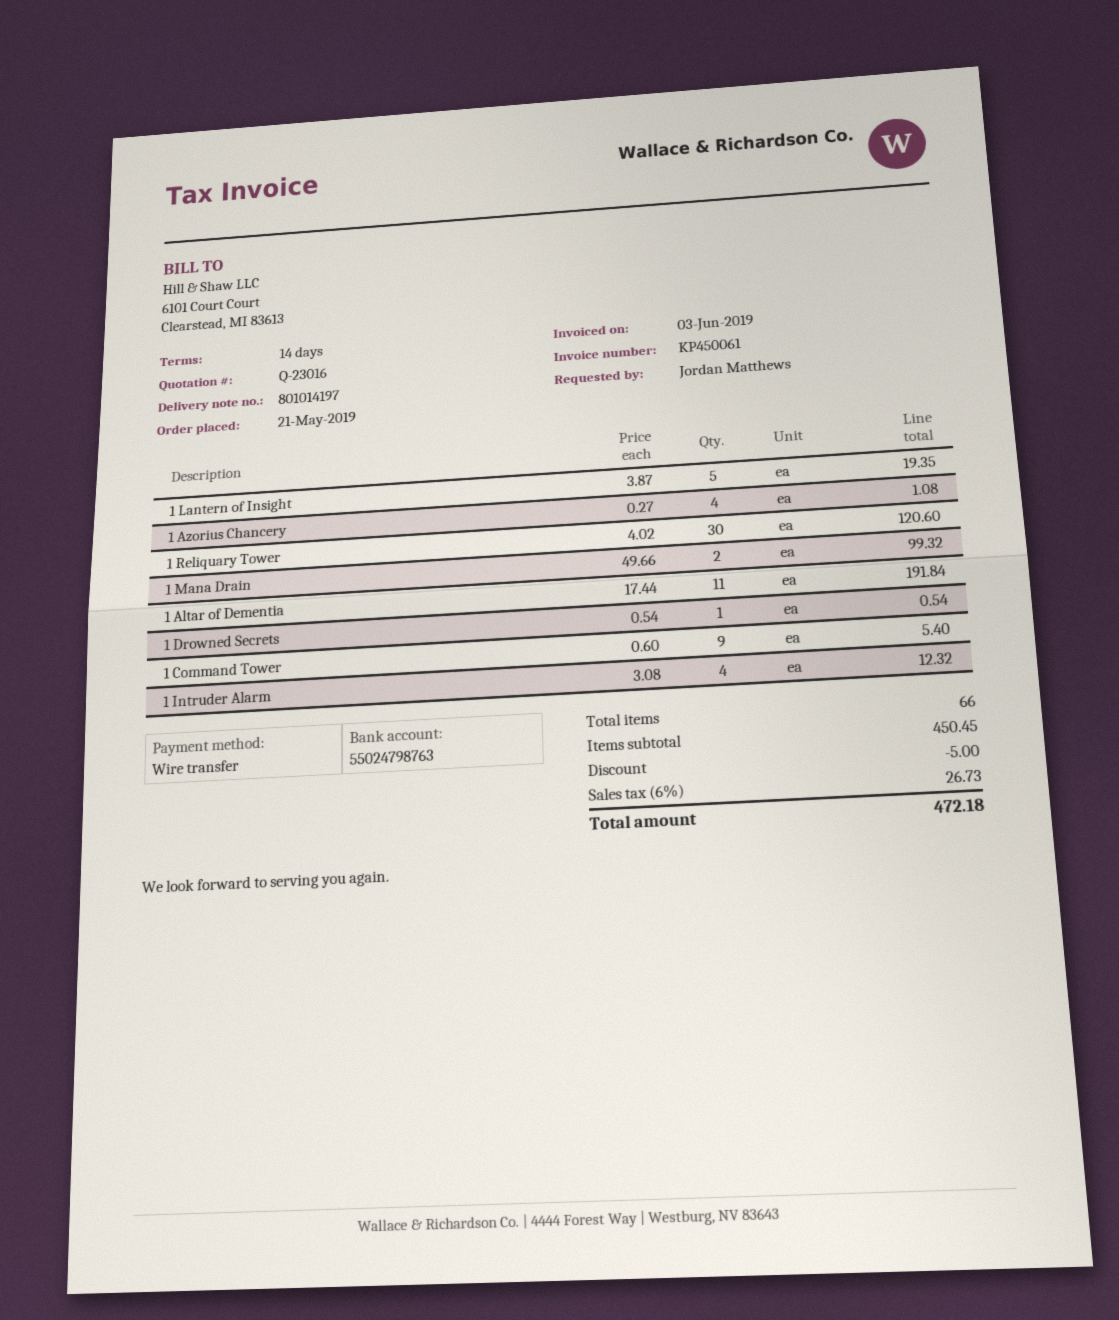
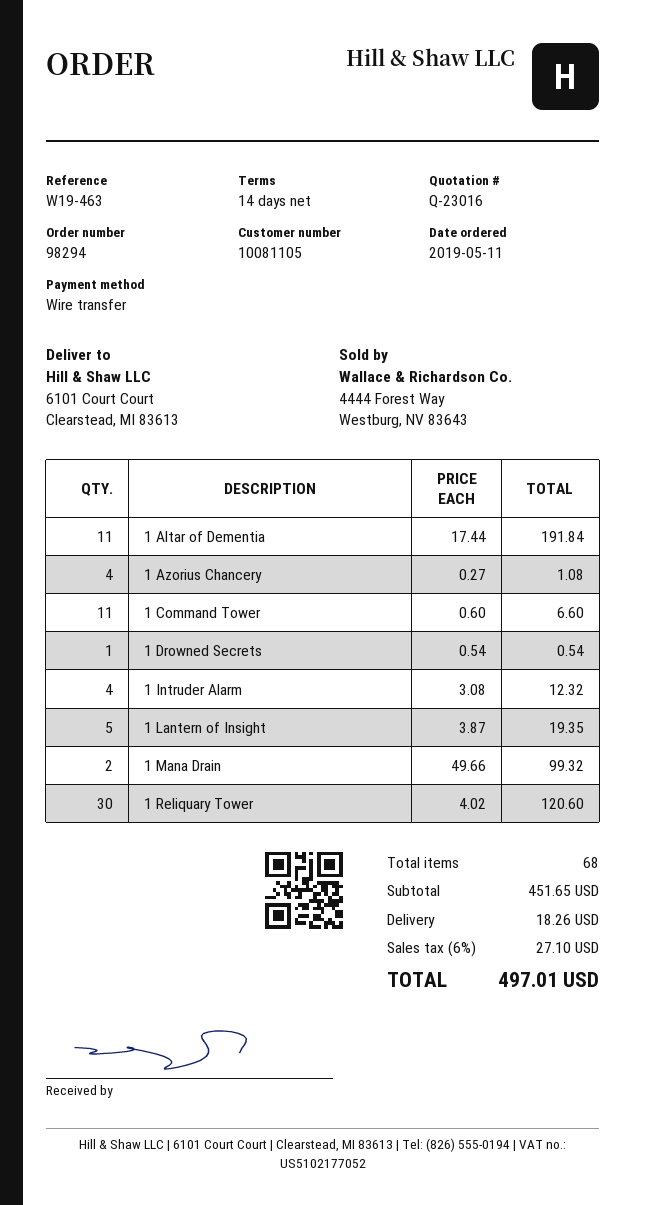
order date: 2019-05-21 -> 2019-05-11
1 Command Tower: 9 x 0.60 = 5.40 -> 11 x 0.60 = 6.60
total quantity: 66 -> 68
subtotal: 450.45 -> 451.65
discount: 5.00 -> none
shipping: none -> 18.26
tax: 6% = 26.73 -> 6% = 27.10
total: 472.18 -> 497.01

